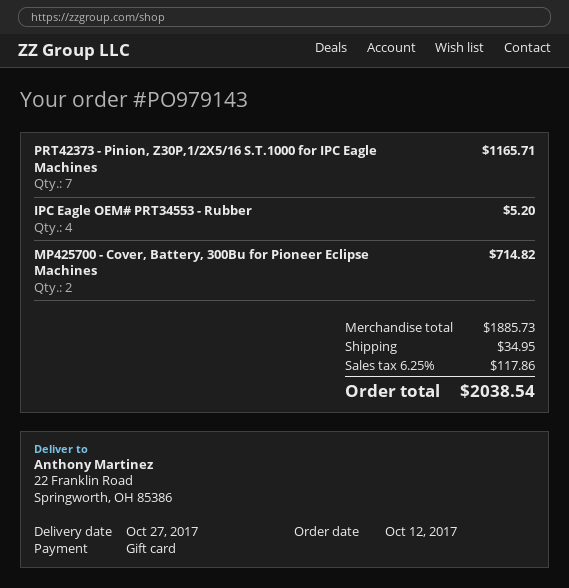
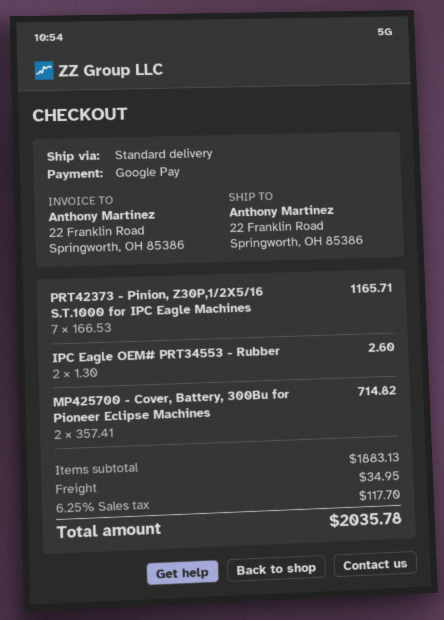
payment method: gift card -> Google Pay
IPC Eagle OEM# PRT34553 - Rubber: 4 for 5.20 -> 2 for 2.60
subtotal: 1885.73 -> 1883.13
tax: 6.25% = 117.86 -> 6.25% = 117.70
total: 2038.54 -> 2035.78

